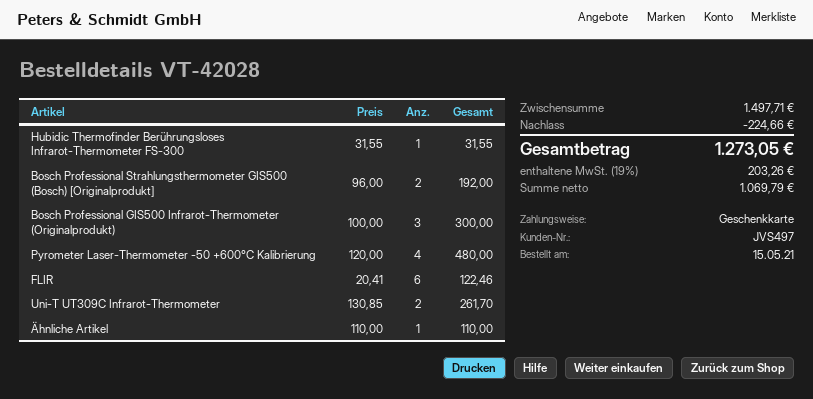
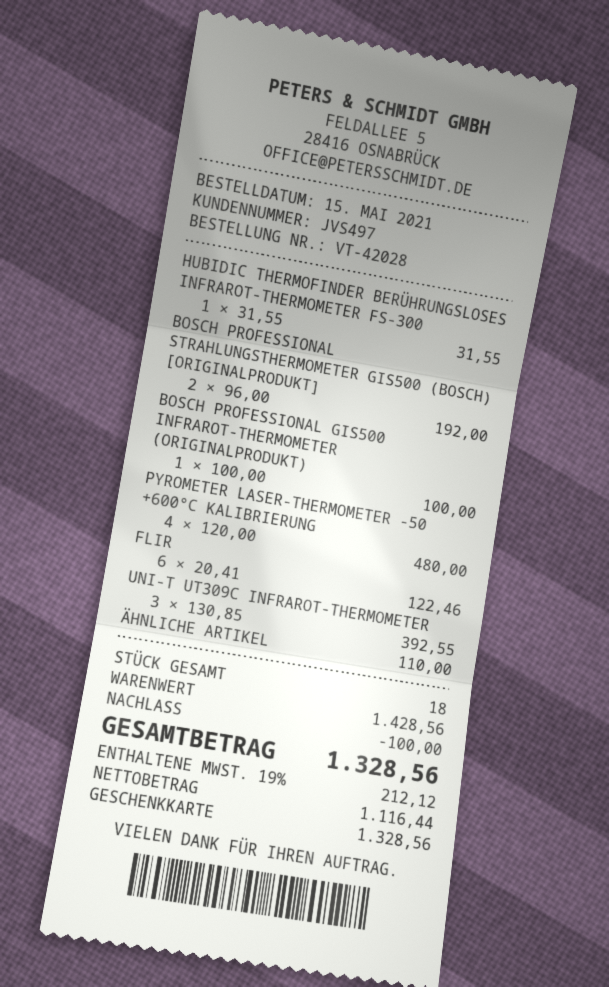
Bosch Professional GIS500 Infrarot-Thermometer (Originalprodukt): 3 x 100.00 = 300.00 -> 1 x 100.00 = 100.00
Uni-T UT309C Infrarot-Thermometer: 2 x 130.85 = 261.70 -> 3 x 130.85 = 392.55
subtotal: 1497.71 -> 1428.56
discount: 224.66 -> 100.00
net: 1069.79 -> 1116.44
tax: 19% = 203.26 -> 19% = 212.12
total: 1273.05 -> 1328.56

